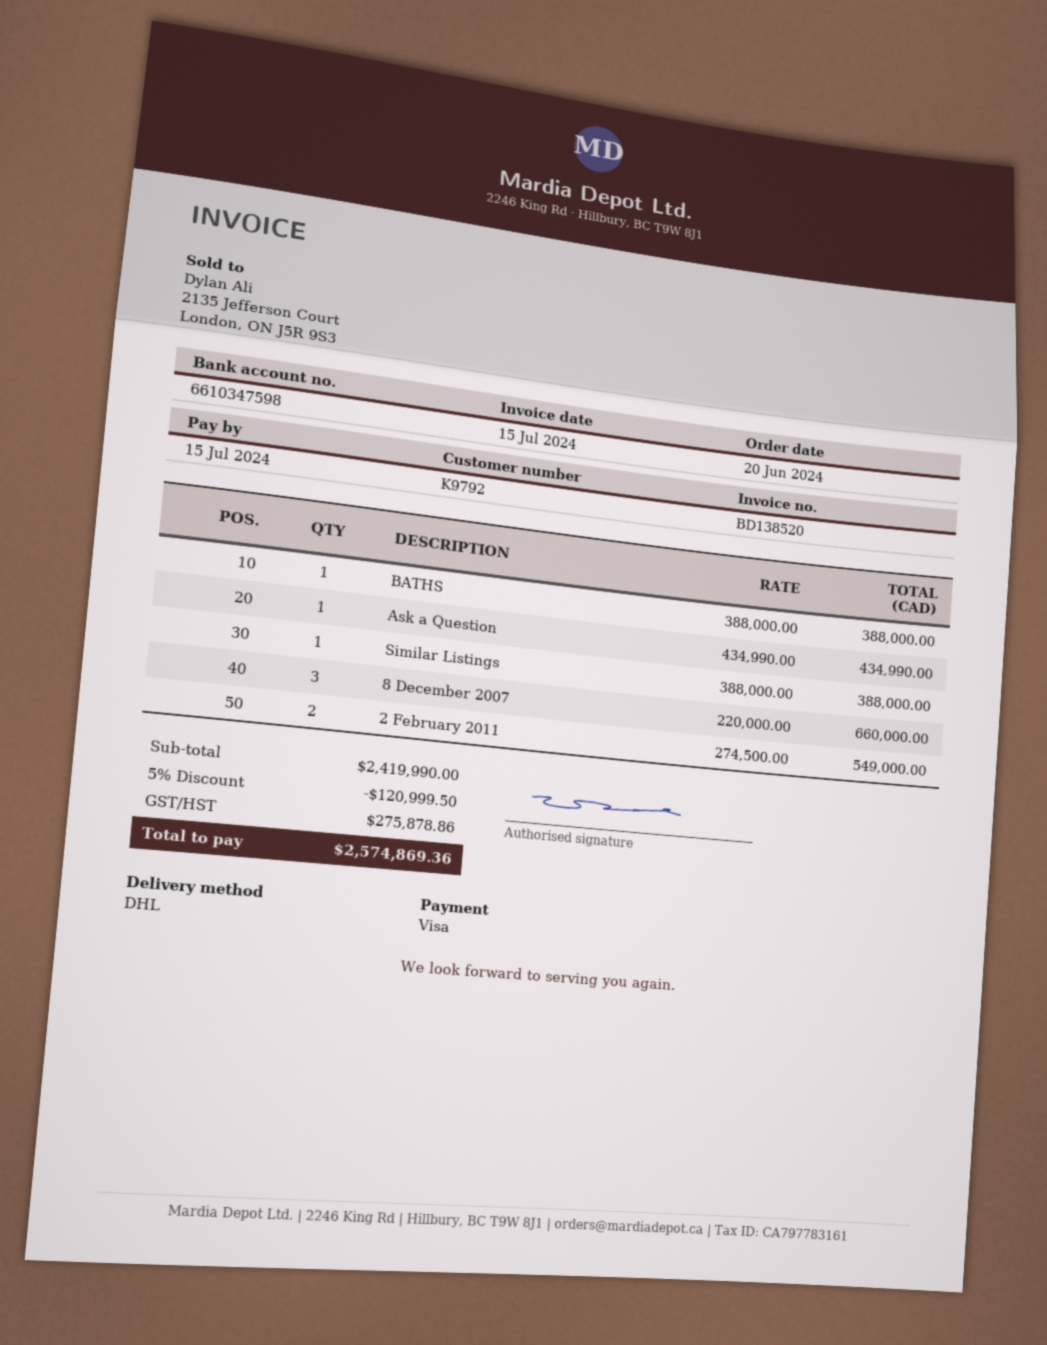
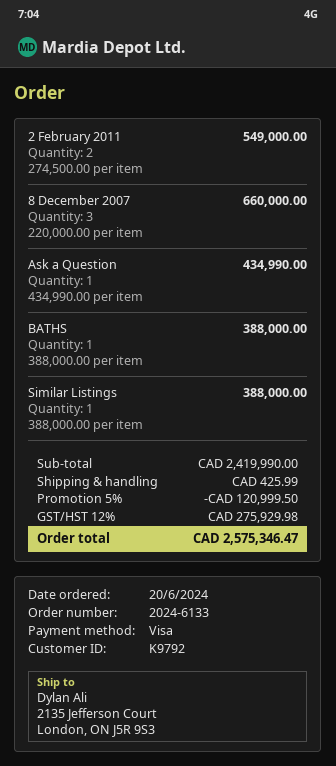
shipping: none -> 425.99
tax: 275878.86 -> 275929.98
total: 2574869.36 -> 2575346.47

